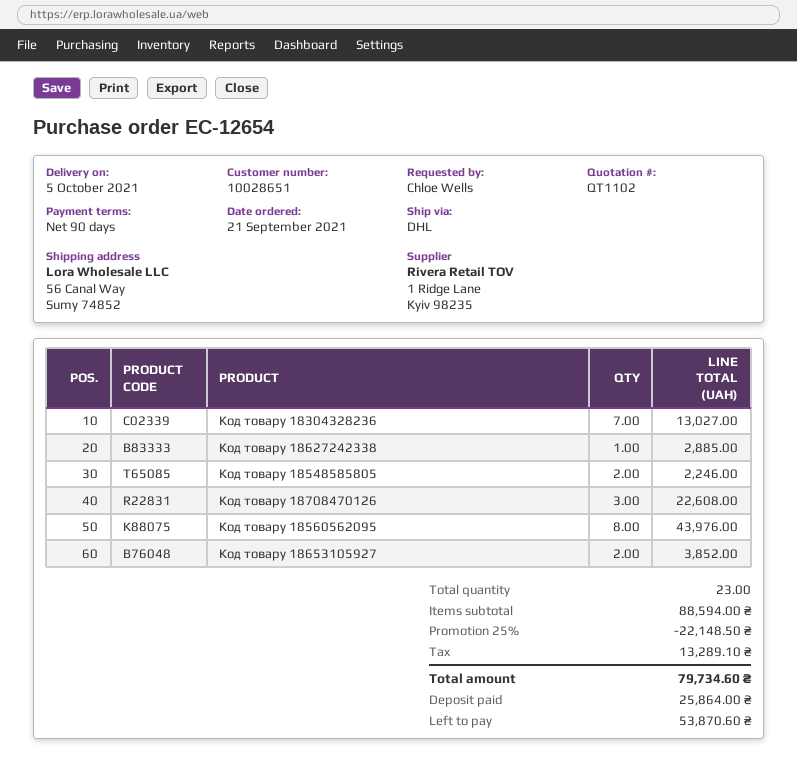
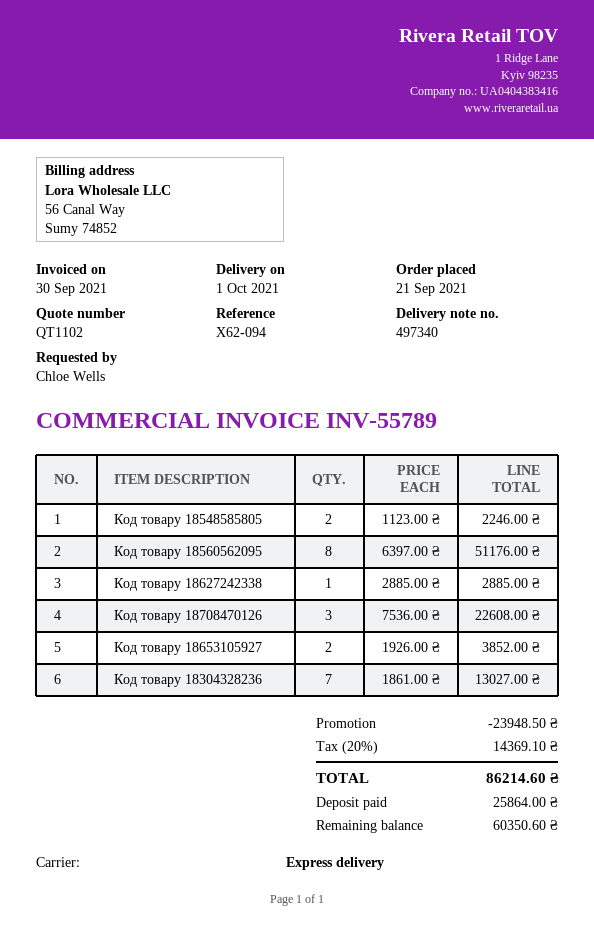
delivery date: 2021-10-05 -> 2021-10-01
shipping method: DHL -> express
Код товару 18560562095: 8 for 43976.00 -> 8 for 51176.00
discount: 22148.50 -> 23948.50
tax: 13289.10 -> 14369.10
total: 79734.60 -> 86214.60
balance: 53870.60 -> 60350.60

